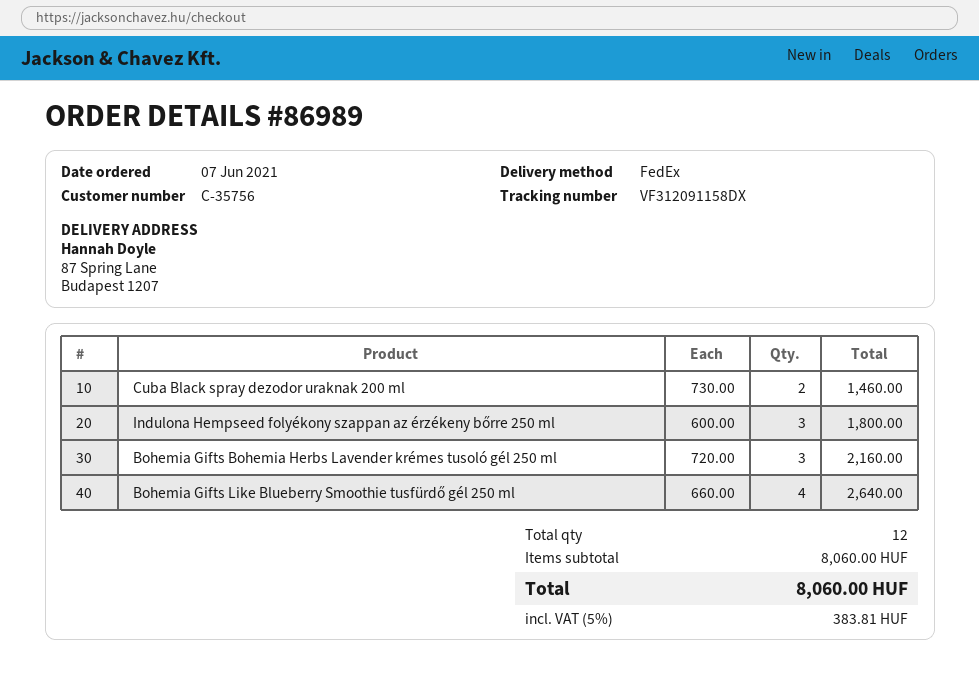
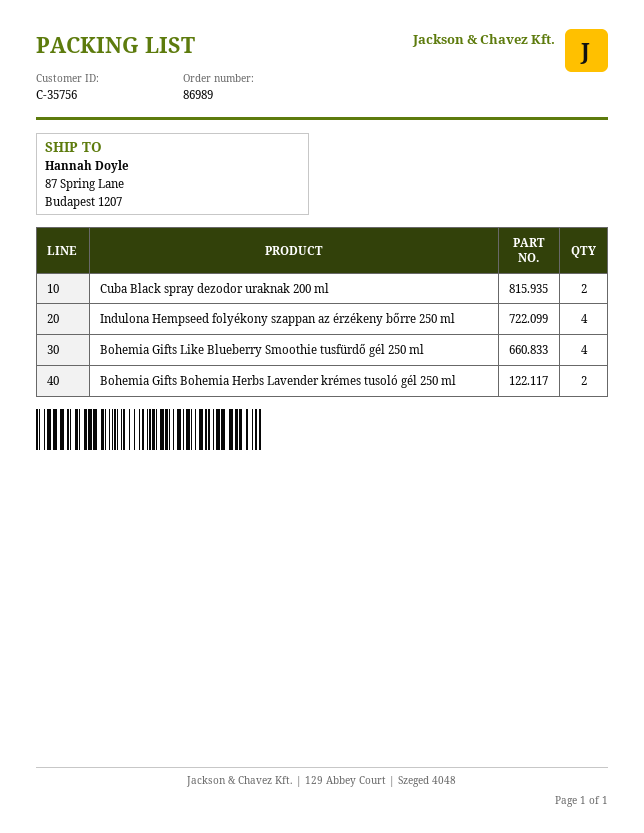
Indulona Hempseed folyékony szappan az érzékeny bőrre 250 ml: 3 -> 4
Bohemia Gifts Bohemia Herbs Lavender krémes tusoló gél 250 ml: 3 -> 2

